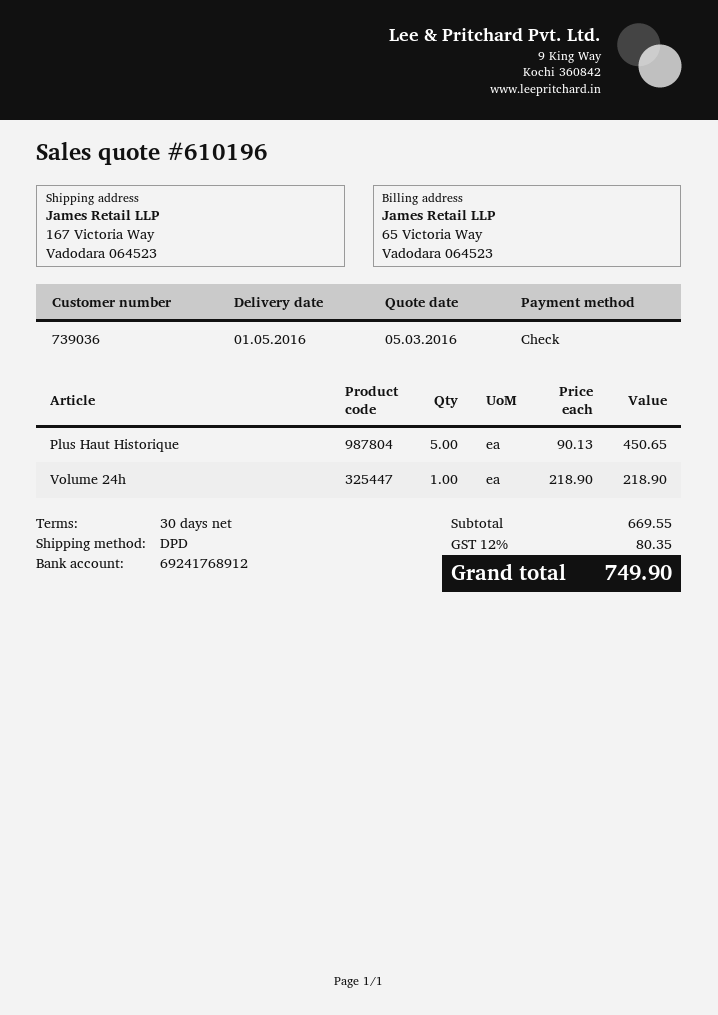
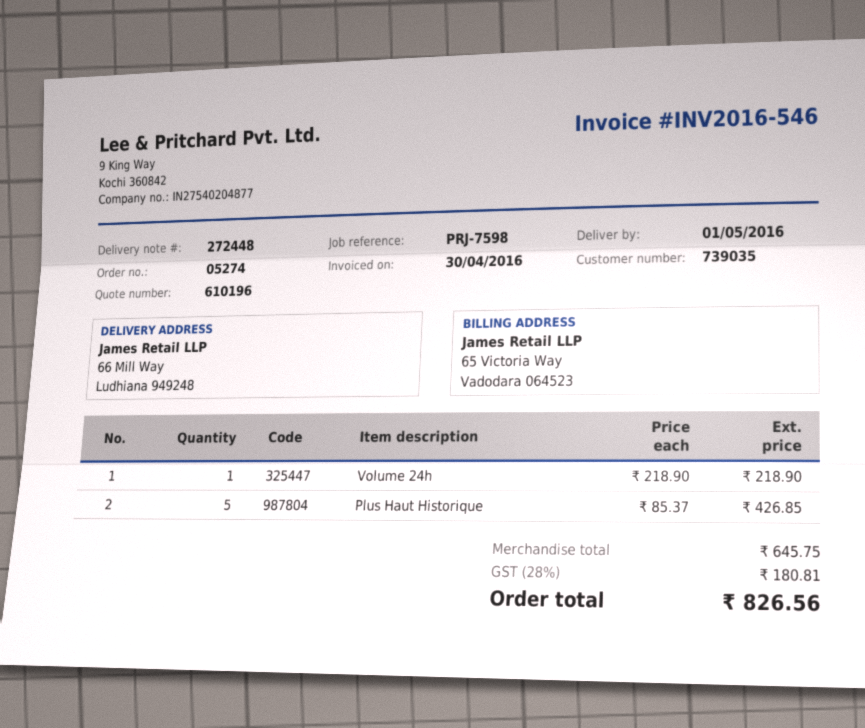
customer number: 739036 -> 739035
ship to: 167 Victoria Way, Vadodara 064523 -> 66 Mill Way, Ludhiana 949248
Plus Haut Historique: 5 x 90.13 = 450.65 -> 5 x 85.37 = 426.85
subtotal: 669.55 -> 645.75
tax: 12% = 80.35 -> 28% = 180.81
total: 749.90 -> 826.56

